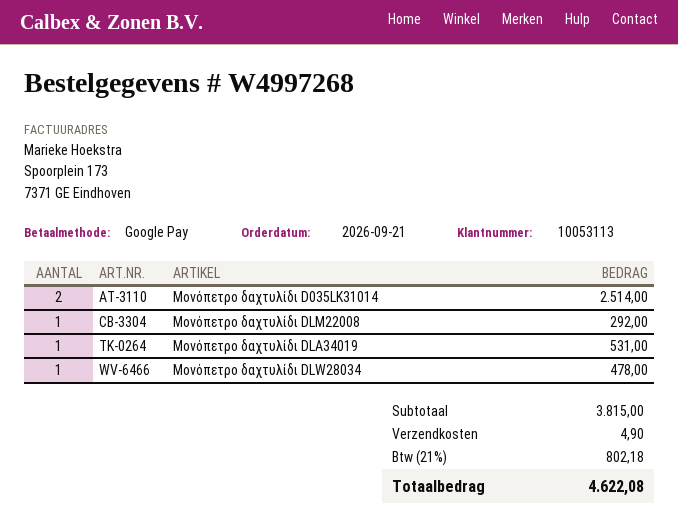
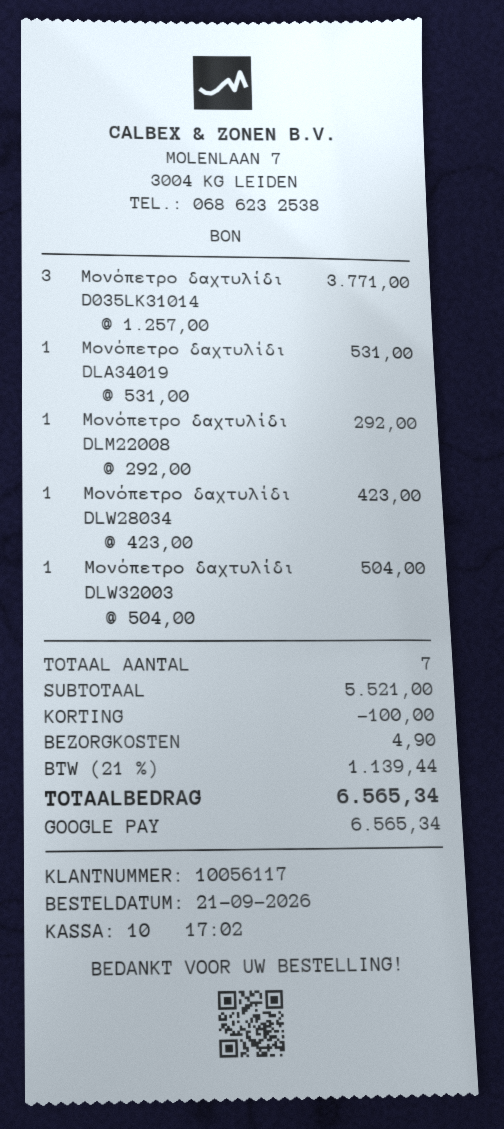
customer number: 10053113 -> 10056117
Μονόπετρο δαχτυλίδι D035LK31014: 2 for 2514.00 -> 3 for 3771.00
Μονόπετρο δαχτυλίδι DLW28034: 1 for 478.00 -> 1 for 423.00
Μονόπετρο δαχτυλίδι DLW32003: none -> 1 for 504.00
subtotal: 3815.00 -> 5521.00
discount: none -> 100.00
tax: 21% = 802.18 -> 21% = 1139.44
total: 4622.08 -> 6565.34

